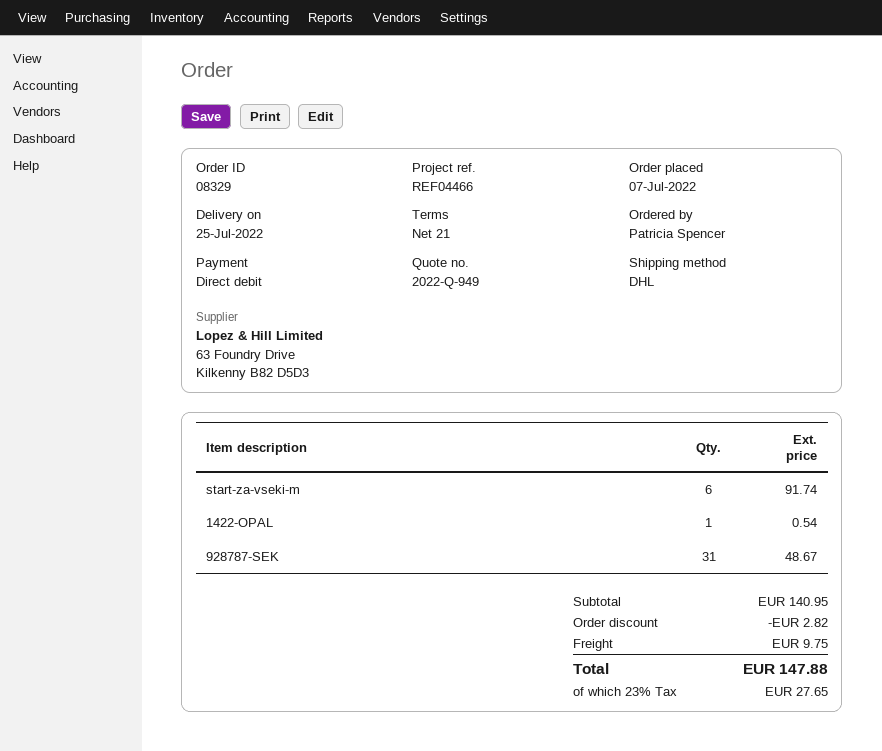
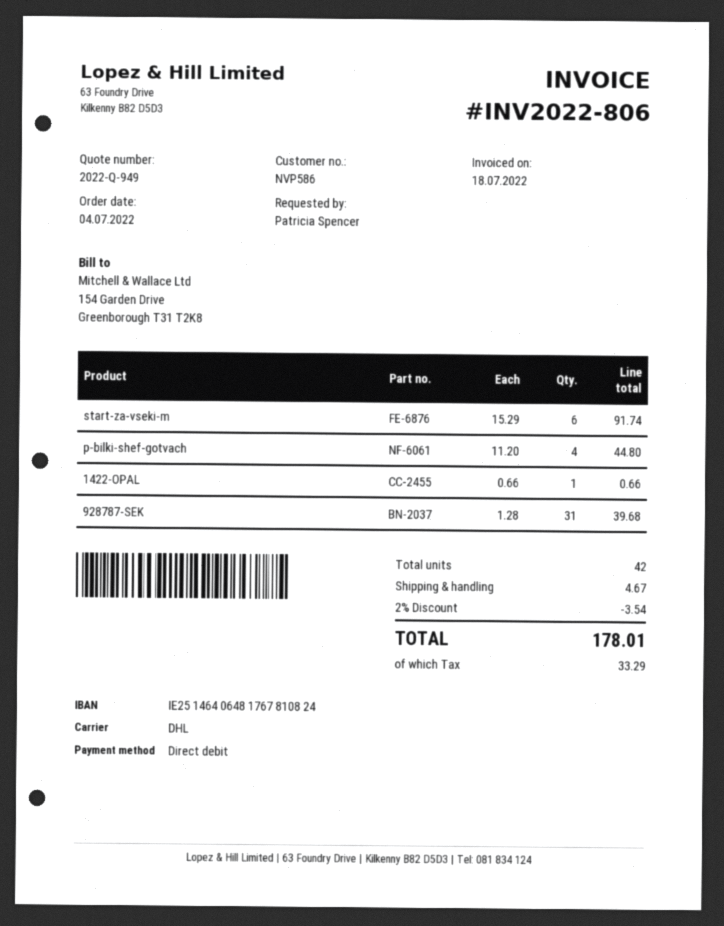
order date: 2022-07-07 -> 2022-07-04
1422-OPAL: 1 for 0.54 -> 1 for 0.66
928787-SEK: 31 for 48.67 -> 31 for 39.68
p-bilki-shef-gotvach: none -> 4 for 44.80
discount: 2.82 -> 3.54
shipping: 9.75 -> 4.67
tax: 27.65 -> 33.29
total: 147.88 -> 178.01

